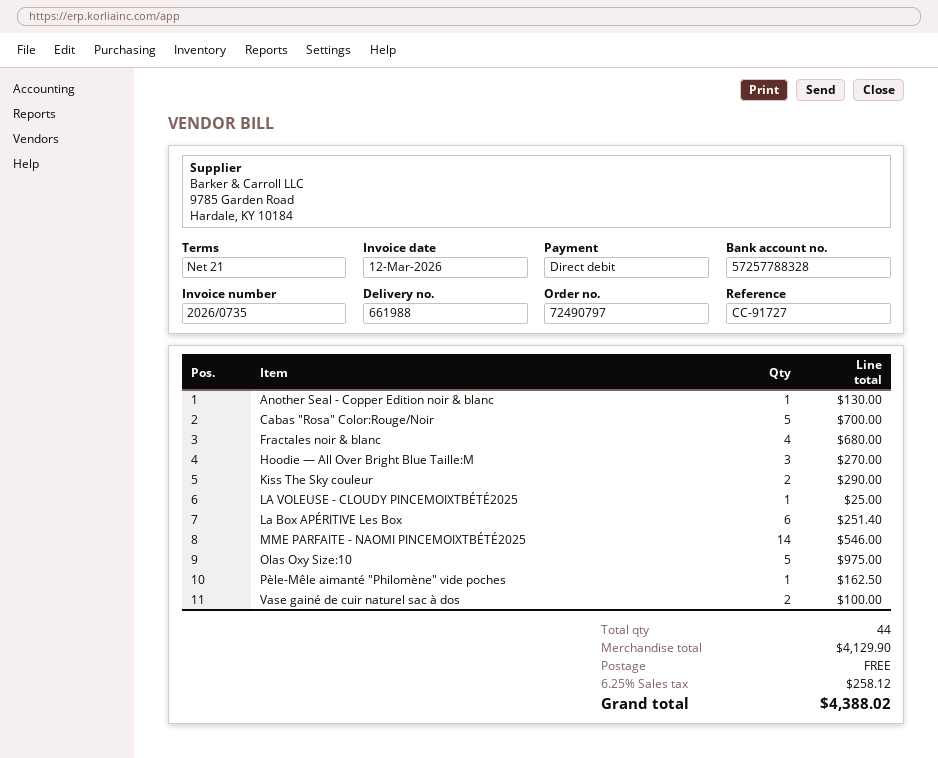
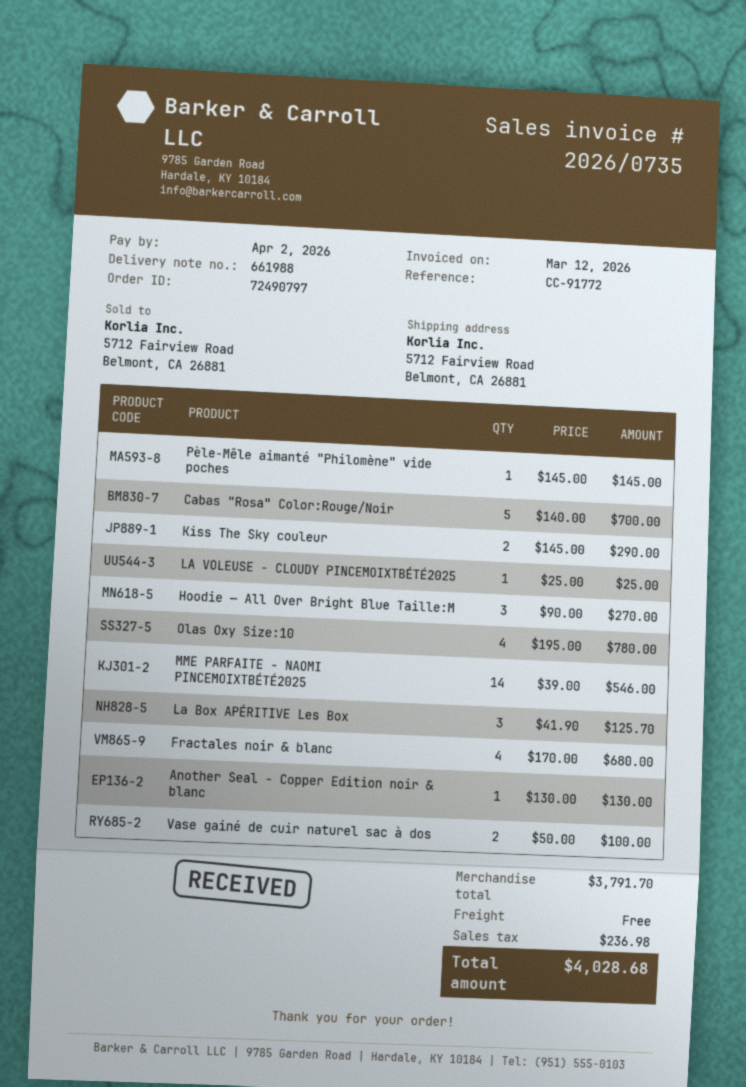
reference: CC-91727 -> CC-91772
La Box APÉRITIVE Les Box: 6 for 251.40 -> 3 for 125.70
Olas Oxy Size:10: 5 for 975.00 -> 4 for 780.00
Pèle-Mêle aimanté "Philomène" vide poches: 1 for 162.50 -> 1 for 145.00
subtotal: 4129.90 -> 3791.70
tax: 258.12 -> 236.98
total: 4388.02 -> 4028.68

